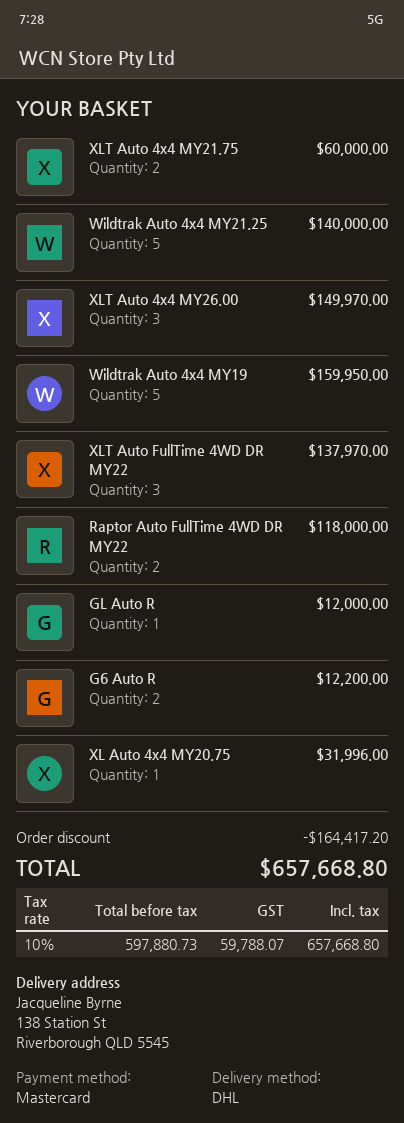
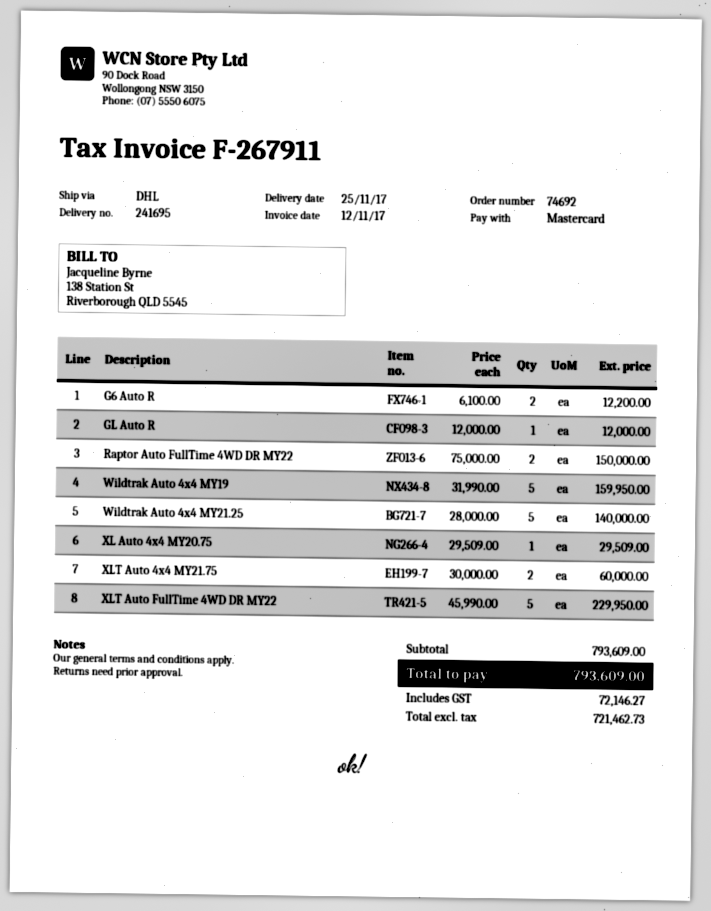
XLT Auto 4x4 MY26.00: 3 for 149970.00 -> none
XLT Auto FullTime 4WD DR MY22: 3 for 137970.00 -> 5 for 229950.00
Raptor Auto FullTime 4WD DR MY22: 2 for 118000.00 -> 2 for 150000.00
XL Auto 4x4 MY20.75: 1 for 31996.00 -> 1 for 29509.00
discount: 164417.20 -> none
net: 597880.73 -> 721462.73
tax: 59788.07 -> 72146.27
total: 657668.80 -> 793609.00

